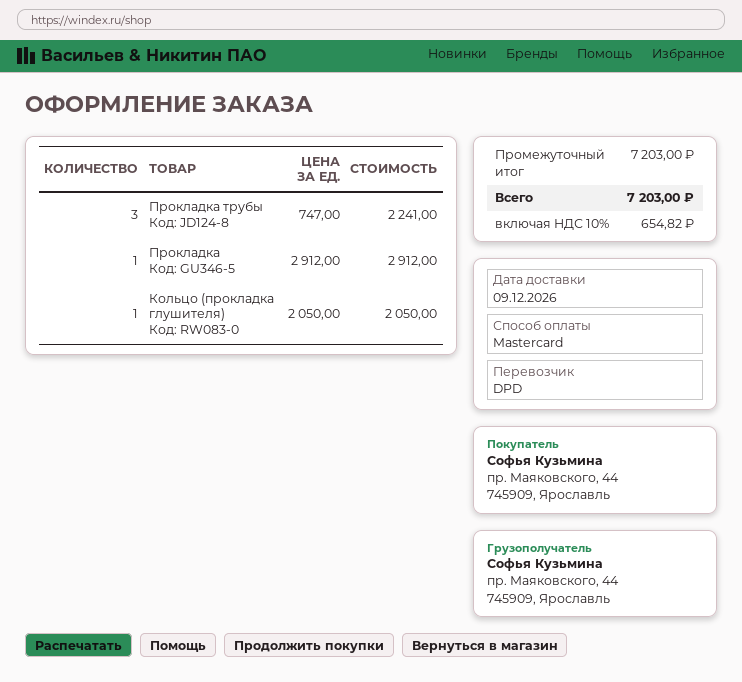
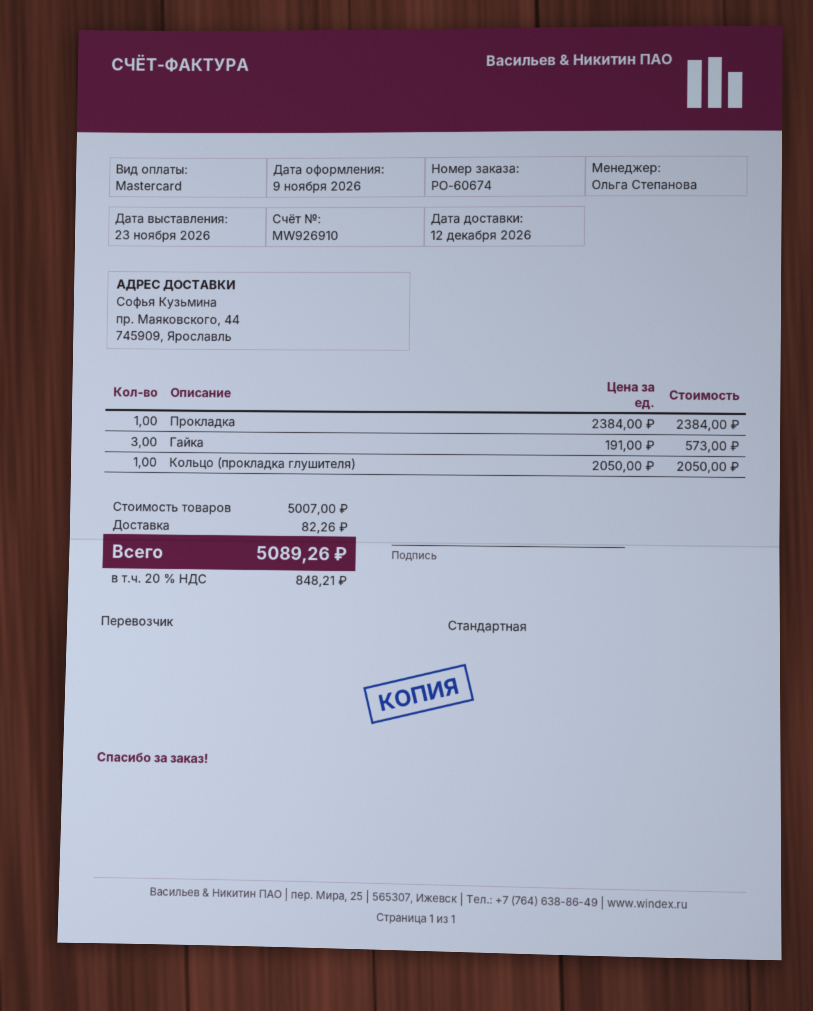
delivery date: 2026-12-09 -> 2026-12-12
shipping method: DPD -> standard
Прокладка трубы: 3 x 747.00 = 2241.00 -> none
Прокладка: 1 x 2912.00 = 2912.00 -> 1 x 2384.00 = 2384.00
Гайка: none -> 3 x 191.00 = 573.00
subtotal: 7203.00 -> 5007.00
shipping: none -> 82.26
tax: 10% = 654.82 -> 20% = 848.21
total: 7203.00 -> 5089.26

